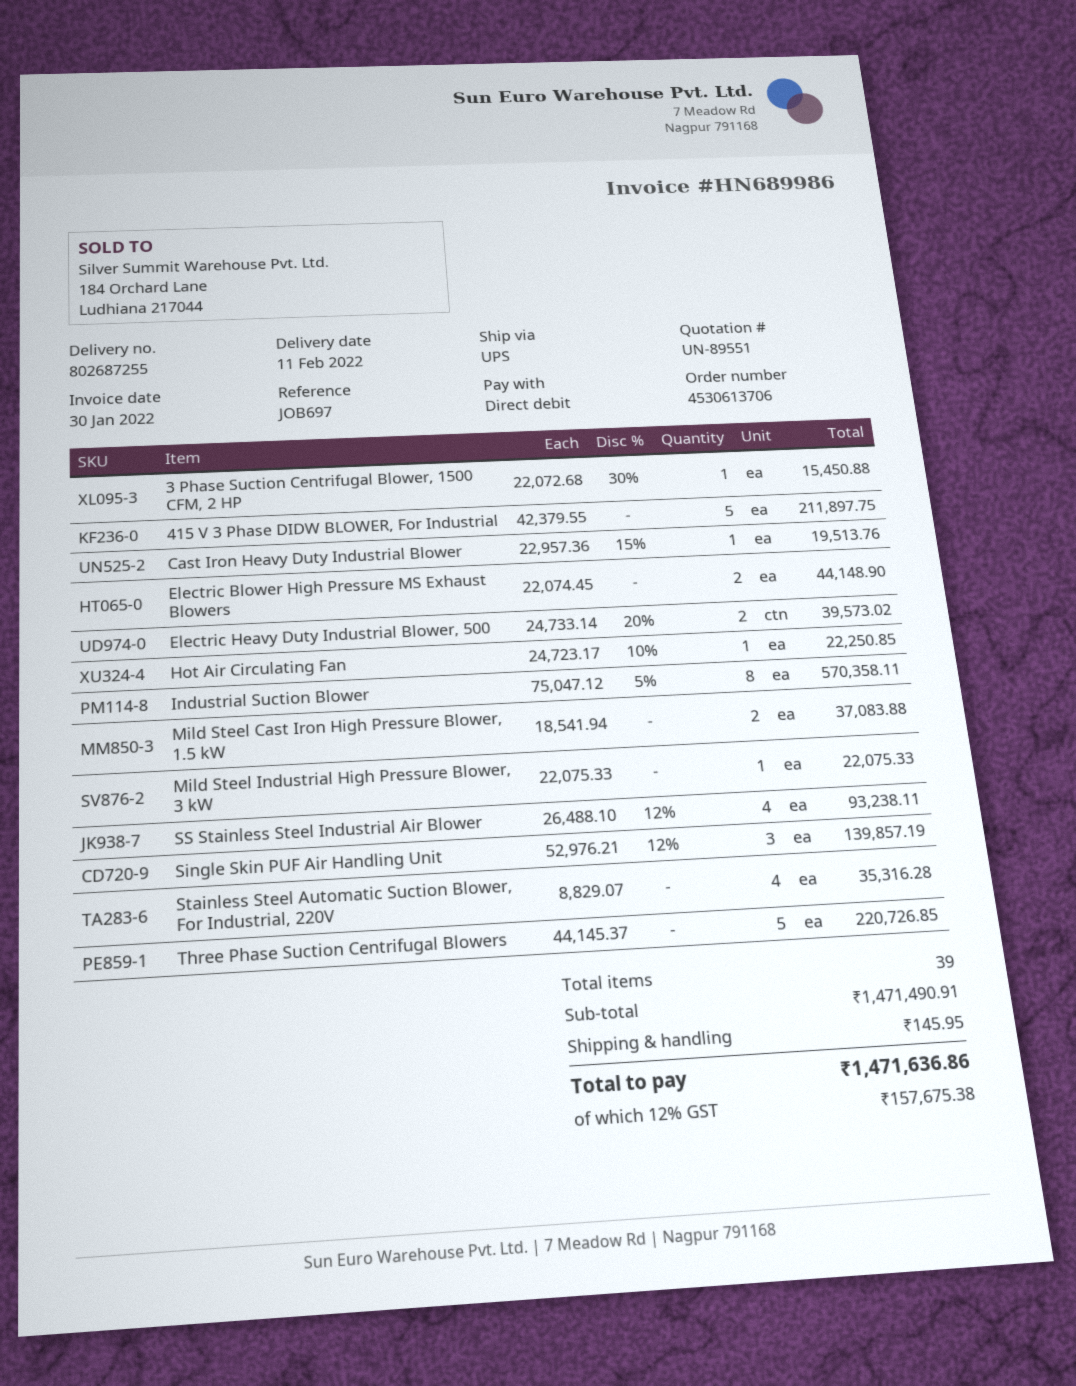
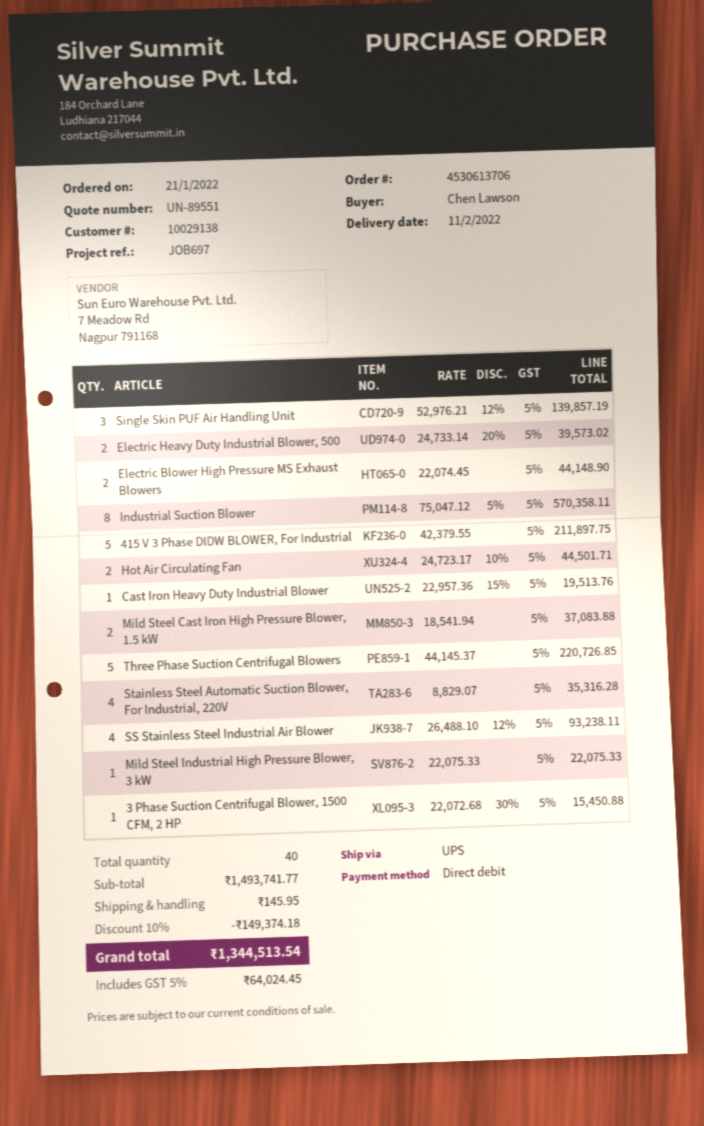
Hot Air Circulating Fan: 1 x 24723.17 - 10% = 22250.85 -> 2 x 24723.17 - 10% = 44501.71
total quantity: 39 -> 40
subtotal: 1471490.91 -> 1493741.77
discount: none -> 10% = 149374.18
tax: 12% = 157675.38 -> 5% = 64024.45
total: 1471636.86 -> 1344513.54

